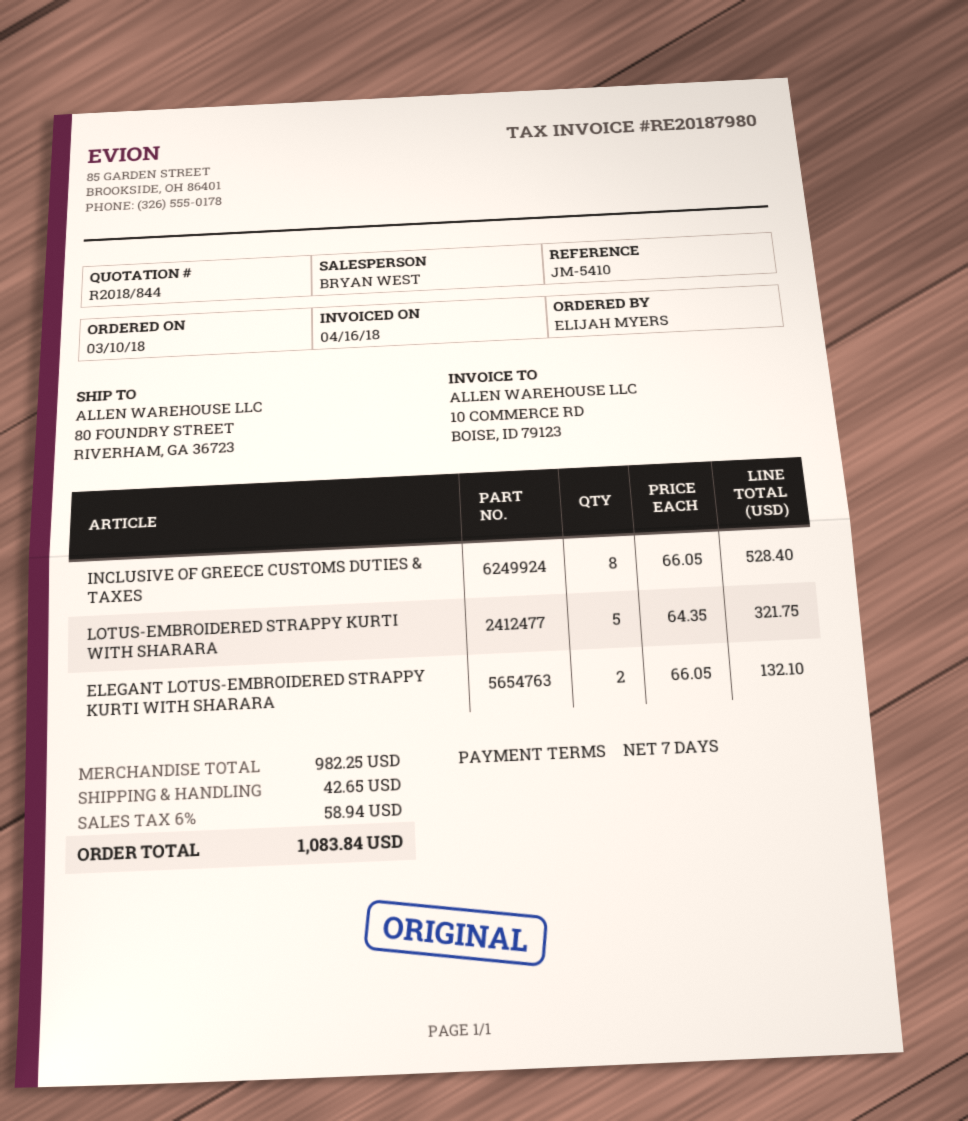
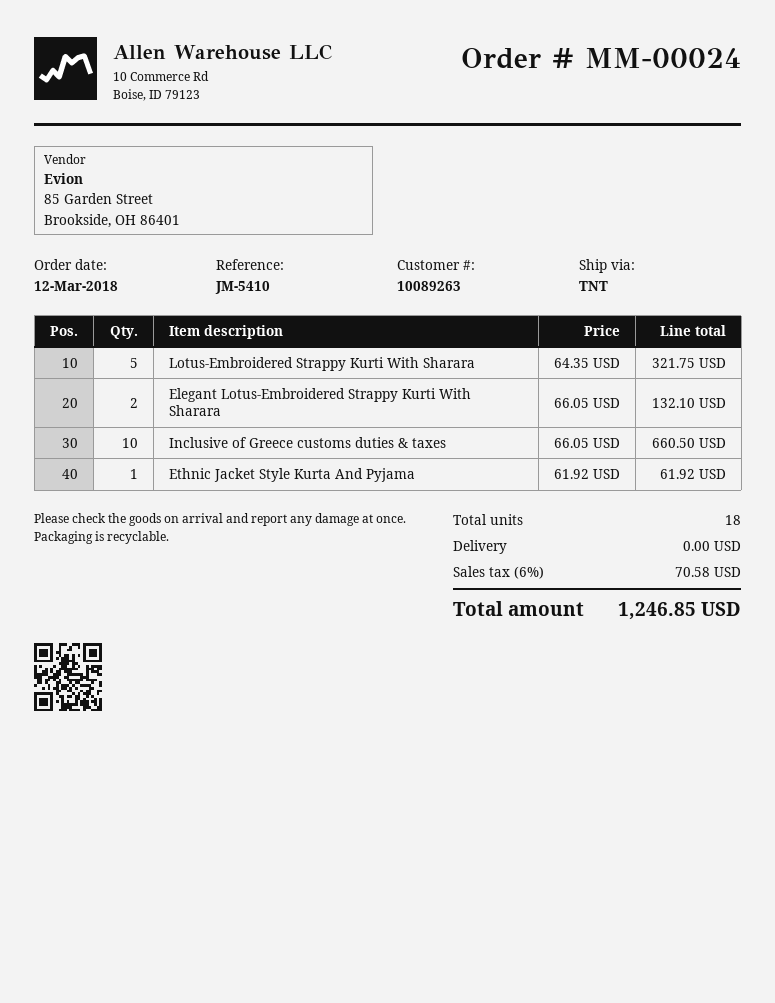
order date: 2018-03-10 -> 2018-03-12
INCLUSIVE OF GREECE CUSTOMS DUTIES & TAXES: 8 x 66.05 = 528.40 -> 10 x 66.05 = 660.50
Ethnic Jacket Style Kurta And Pyjama: none -> 1 x 61.92 = 61.92
shipping: 42.65 -> 0.00
tax: 6% = 58.94 -> 6% = 70.58
total: 1083.84 -> 1246.85

